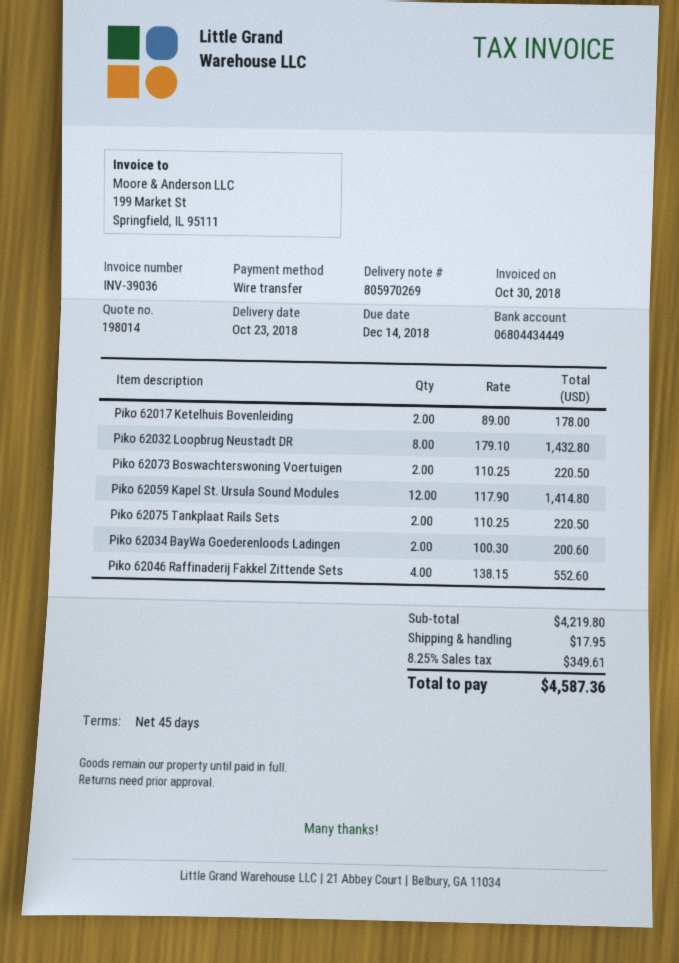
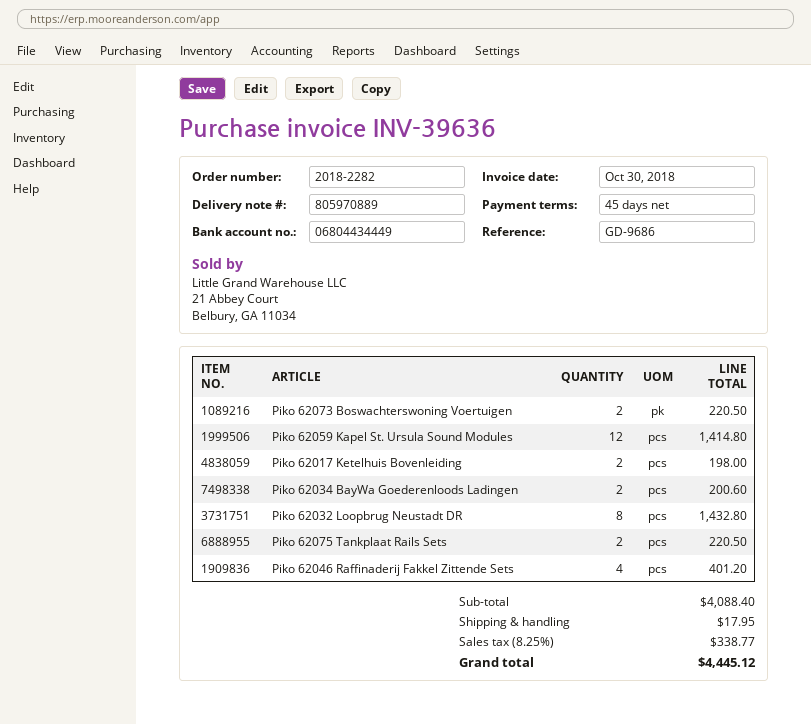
delivery note number: 805970269 -> 805970889
invoice number: INV-39036 -> INV-39636
Piko 62017 Ketelhuis Bovenleiding: 2 for 178.00 -> 2 for 198.00
Piko 62046 Raffinaderij Fakkel Zittende Sets: 4 for 552.60 -> 4 for 401.20
subtotal: 4219.80 -> 4088.40
tax: 8.25% = 349.61 -> 8.25% = 338.77
total: 4587.36 -> 4445.12

